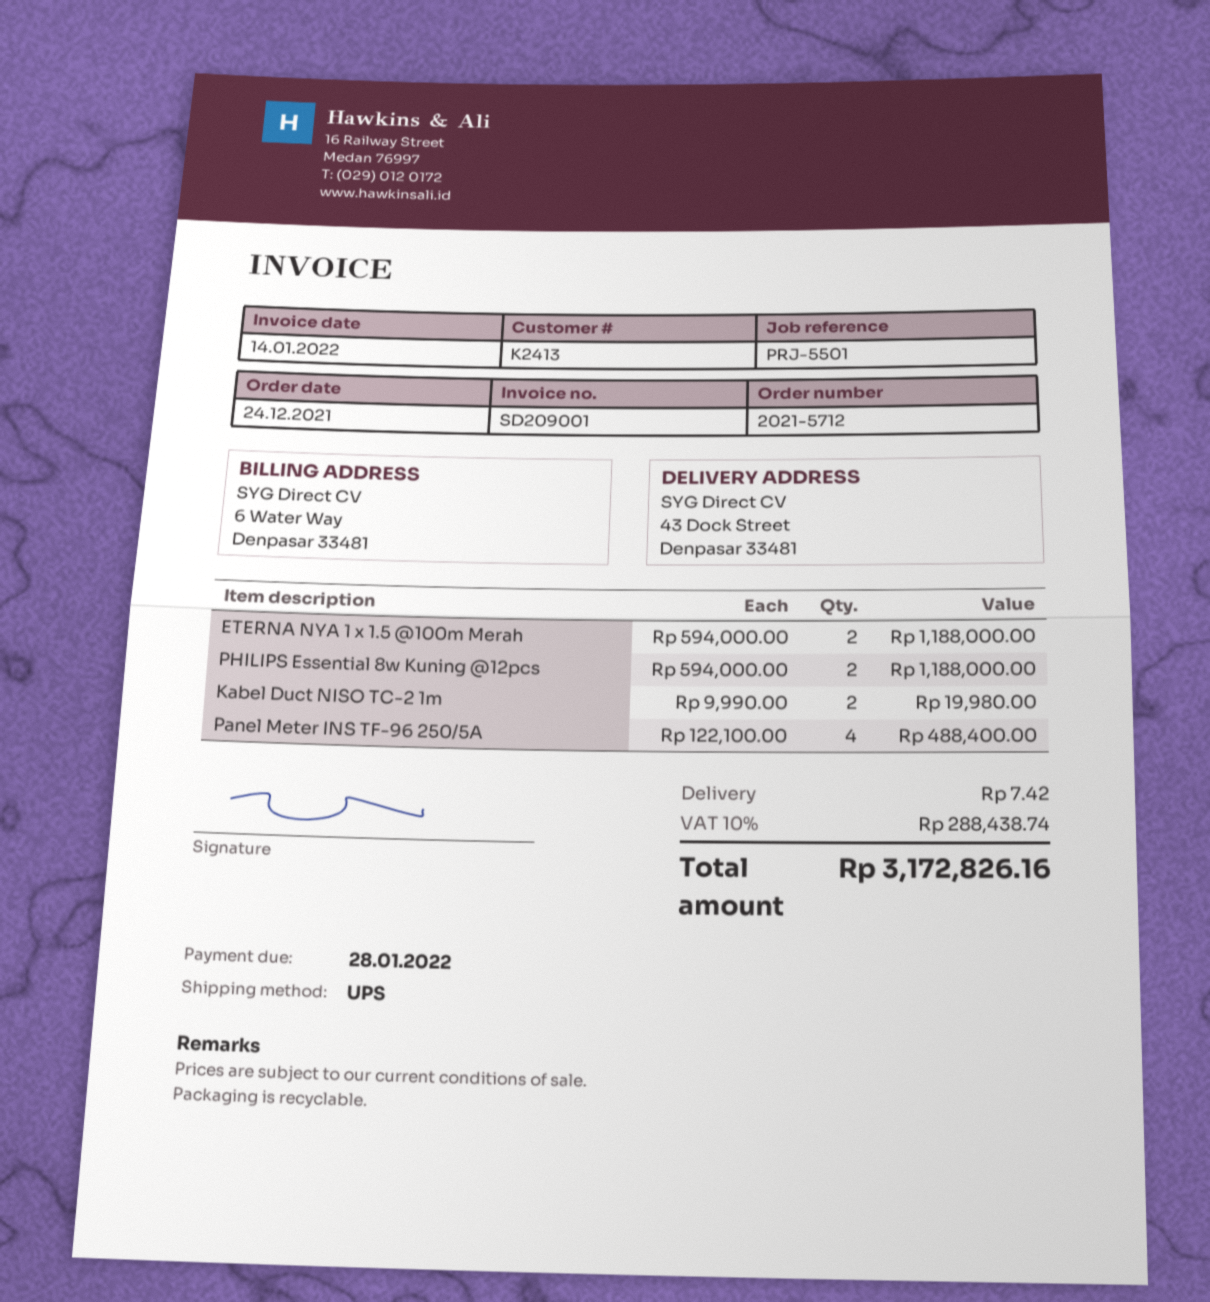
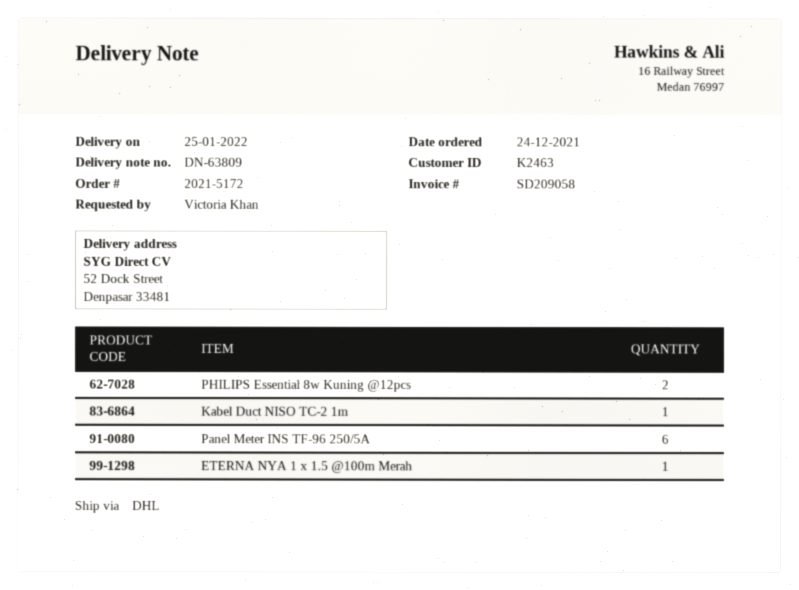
order number: 2021-5712 -> 2021-5172
invoice number: SD209001 -> SD209058
customer number: K2413 -> K2463
shipping method: UPS -> DHL
ship to: 43 Dock Street, Denpasar 33481 -> 52 Dock Street, Denpasar 33481
ETERNA NYA 1 x 1.5 @100m Merah: 2 -> 1
Kabel Duct NISO TC-2 1m: 2 -> 1
Panel Meter INS TF-96 250/5A: 4 -> 6

